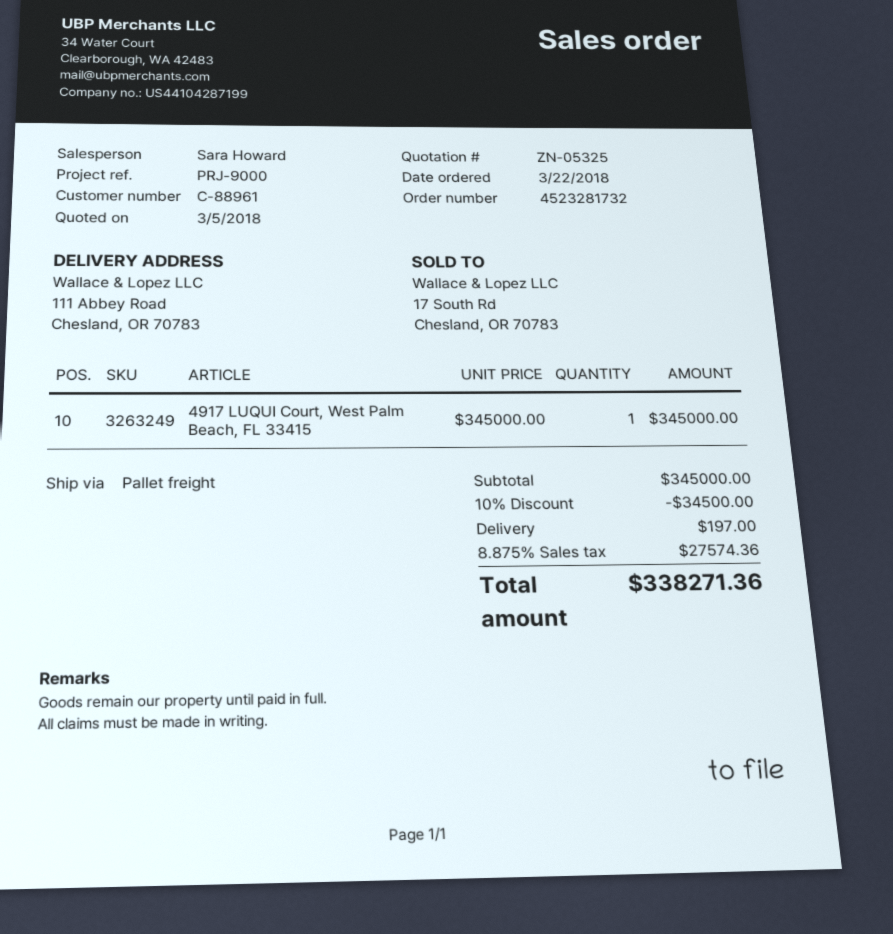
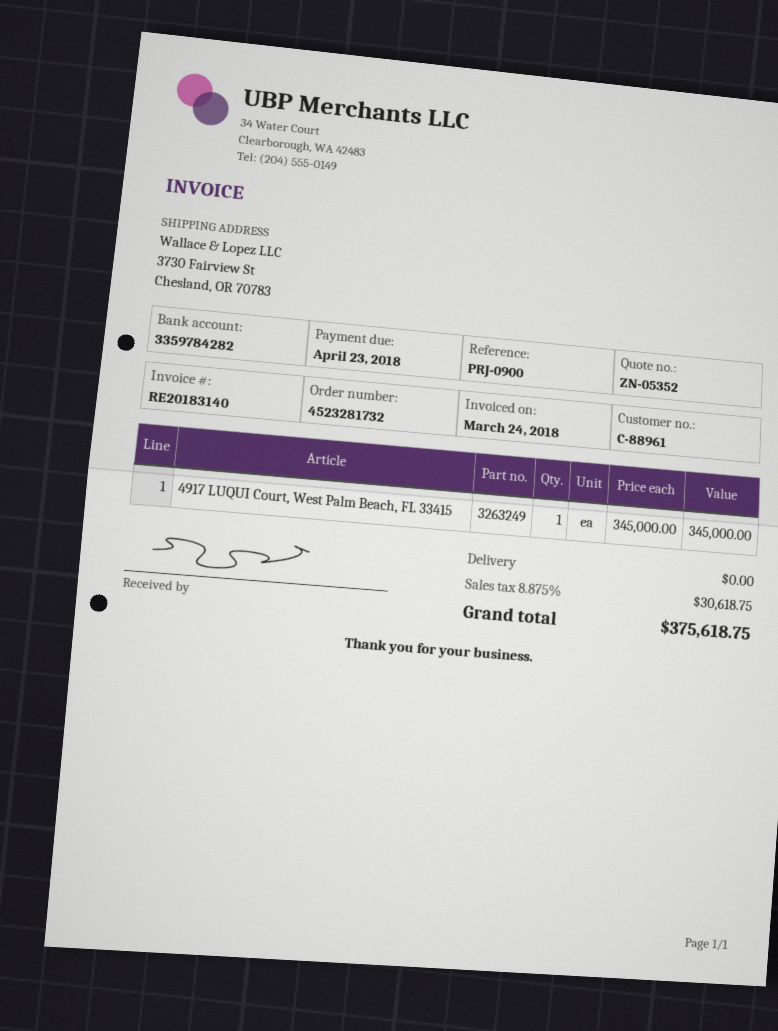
quote number: ZN-05325 -> ZN-05352
reference: PRJ-9000 -> PRJ-0900
ship to: 111 Abbey Road, Chesland, OR 70783 -> 3730 Fairview St, Chesland, OR 70783
discount: 10% = 34500.00 -> none
shipping: 197.00 -> 0.00
tax: 8.875% = 27574.36 -> 8.875% = 30618.75
total: 338271.36 -> 375618.75

